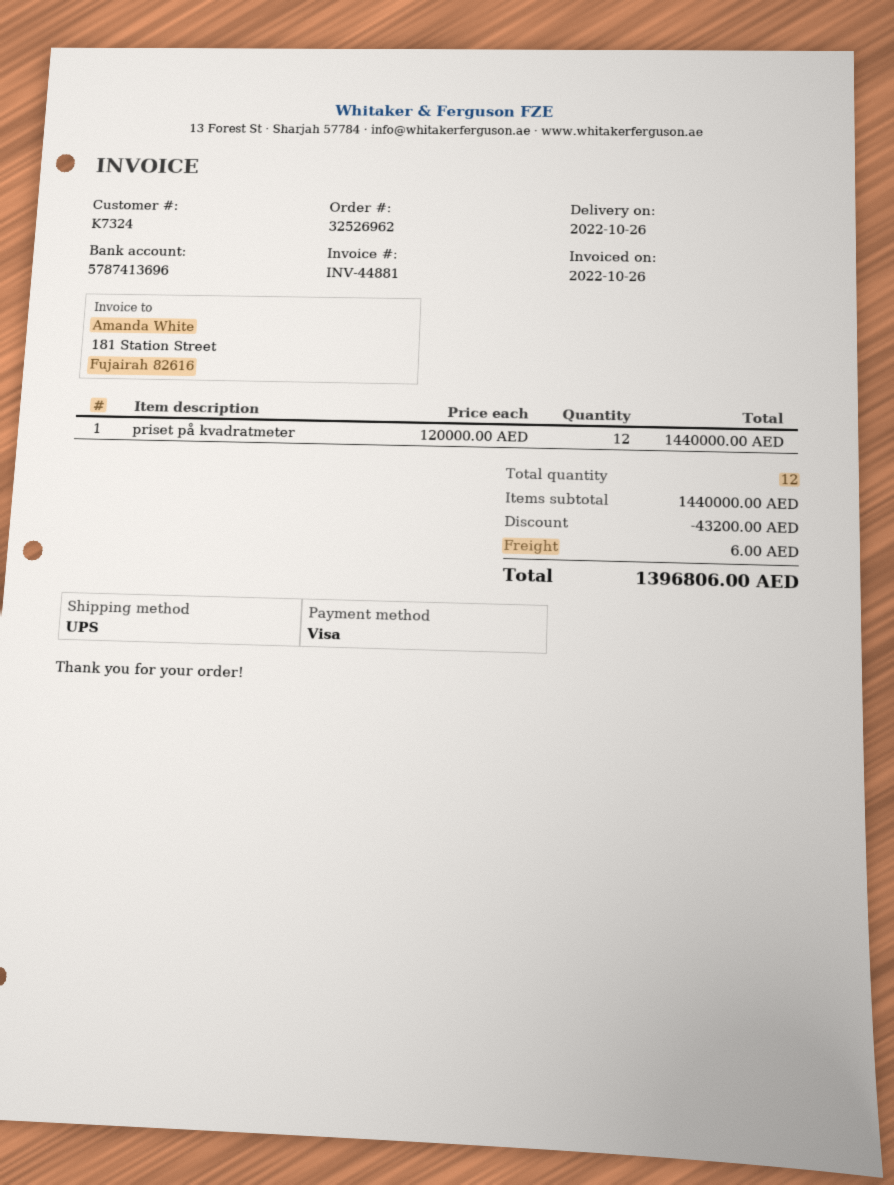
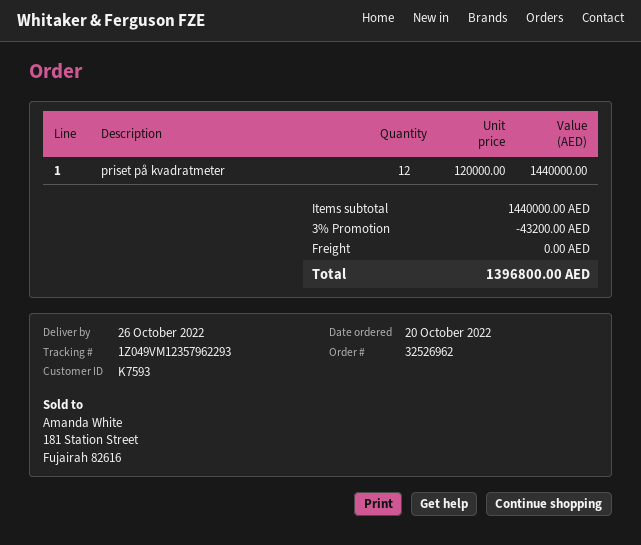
customer number: K7324 -> K7593
shipping: 6.00 -> 0.00
total: 1396806.00 -> 1396800.00

